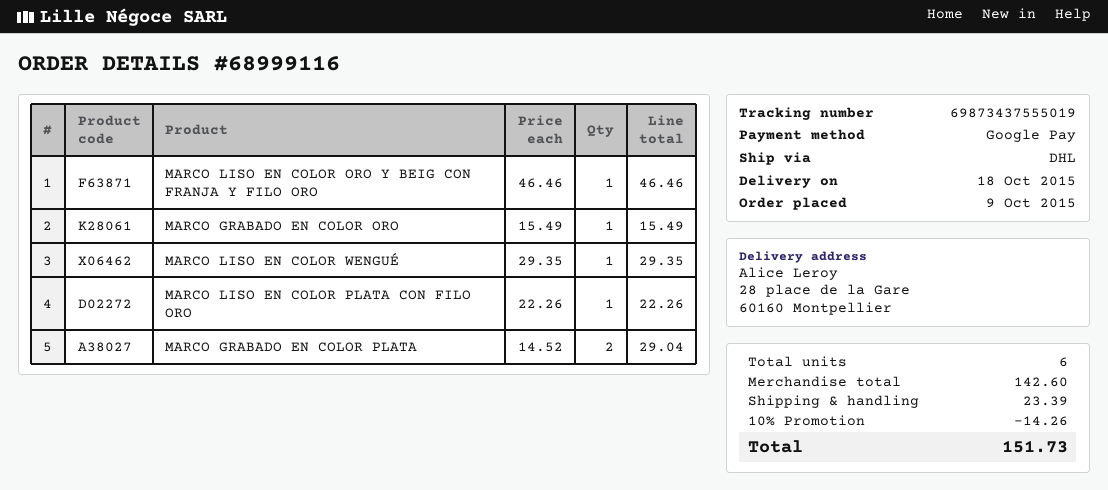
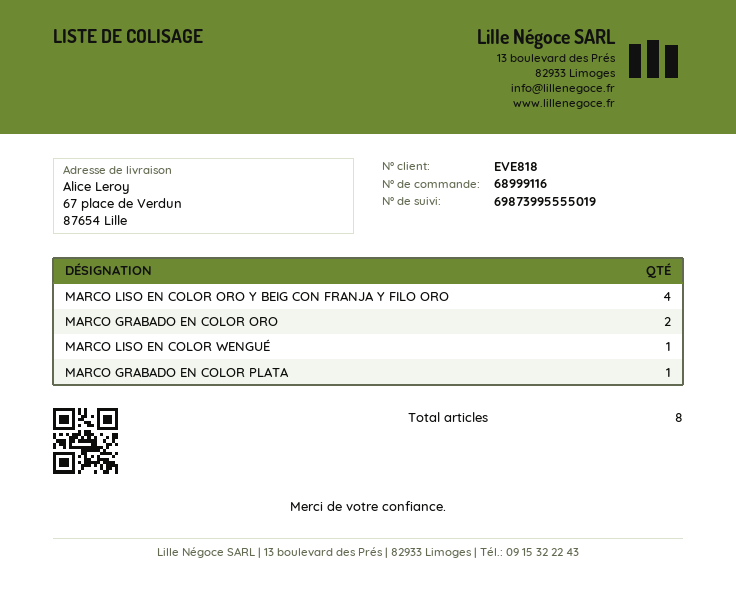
tracking number: 69873437555019 -> 69873995555019
ship to: 28 place de la Gare, 60160 Montpellier -> 67 place de Verdun, 87654 Lille
MARCO LISO EN COLOR ORO Y BEIG CON FRANJA Y FILO ORO: 1 -> 4
MARCO GRABADO EN COLOR ORO: 1 -> 2
MARCO LISO EN COLOR PLATA CON FILO ORO: 1 -> none
MARCO GRABADO EN COLOR PLATA: 2 -> 1
total quantity: 6 -> 8

